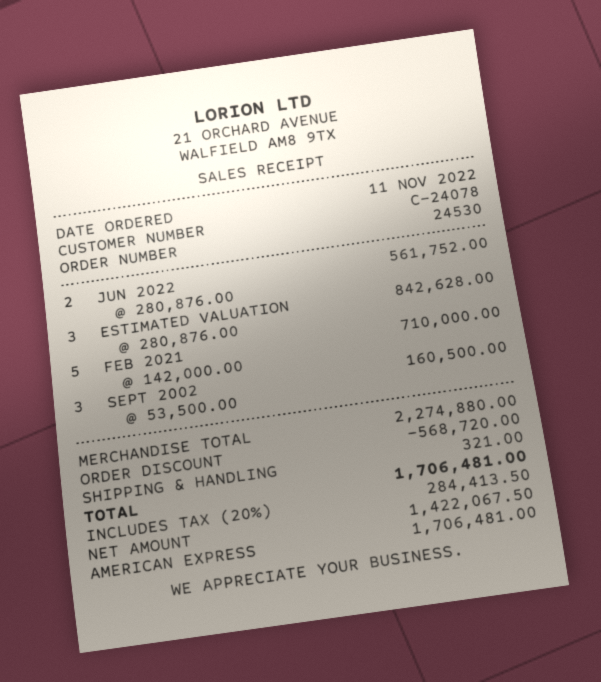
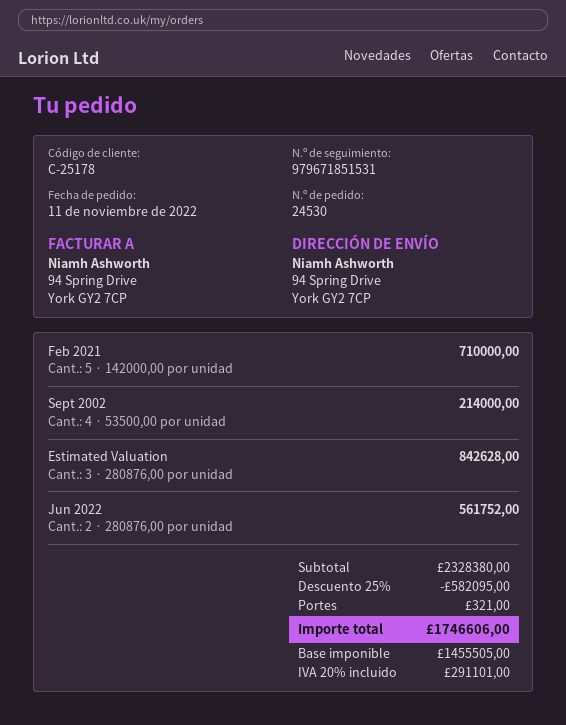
customer number: C-24078 -> C-25178
SEPT 2002: 3 x 53500.00 = 160500.00 -> 4 x 53500.00 = 214000.00
subtotal: 2274880.00 -> 2328380.00
discount: 568720.00 -> 582095.00
net: 1422067.50 -> 1455505.00
tax: 20% = 284413.50 -> 20% = 291101.00
total: 1706481.00 -> 1746606.00

